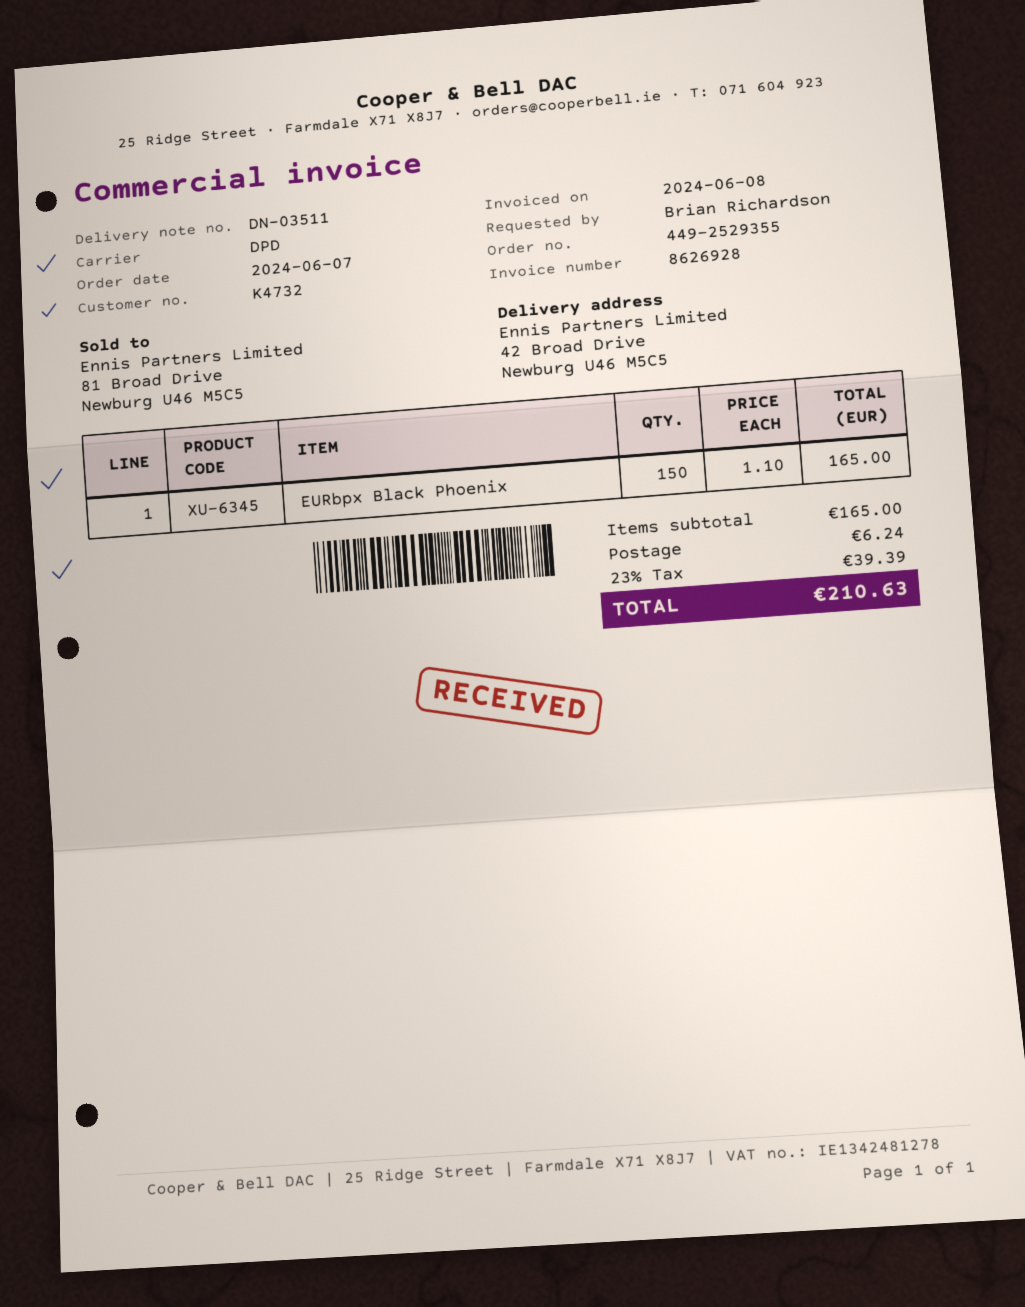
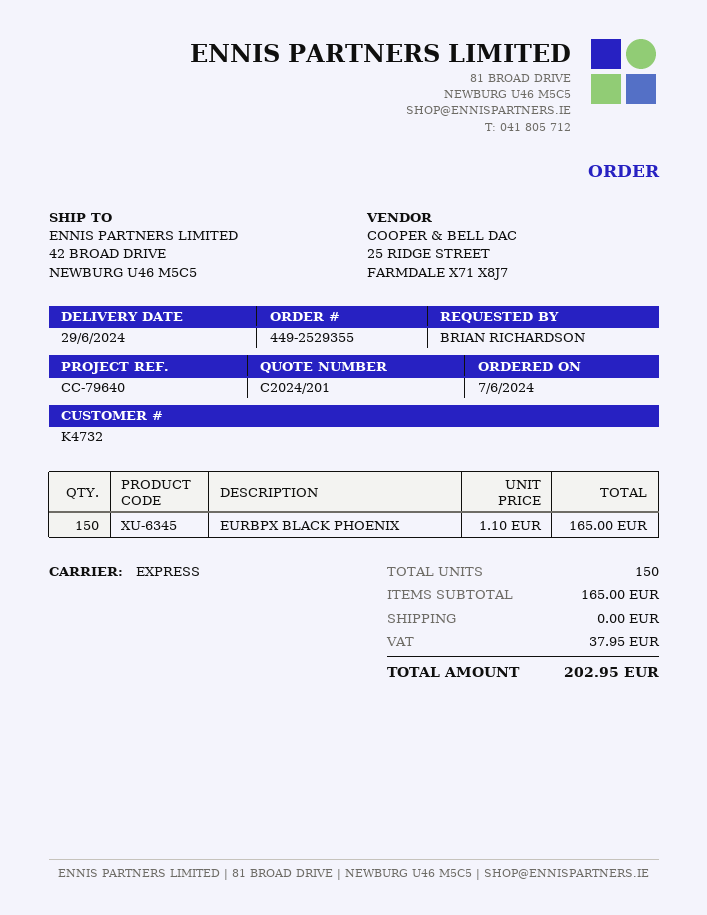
shipping method: DPD -> express
shipping: 6.24 -> 0.00
tax: 39.39 -> 37.95
total: 210.63 -> 202.95

